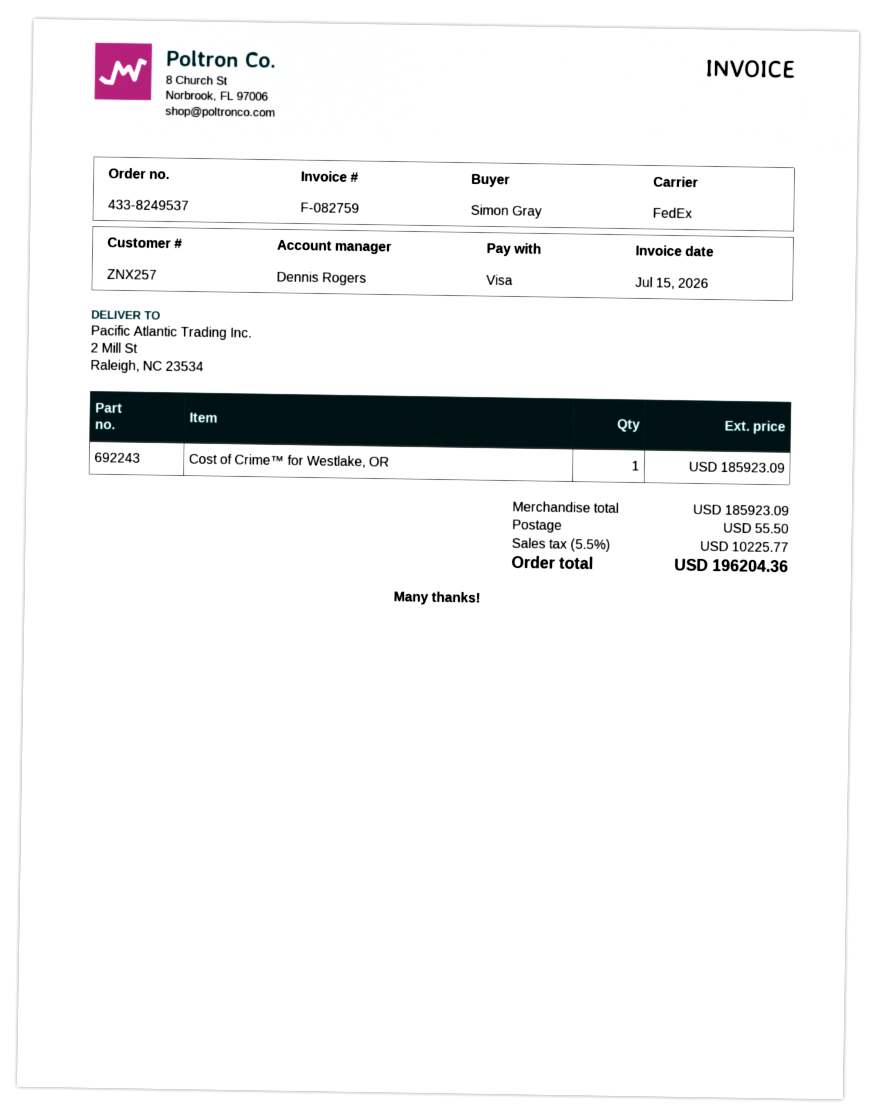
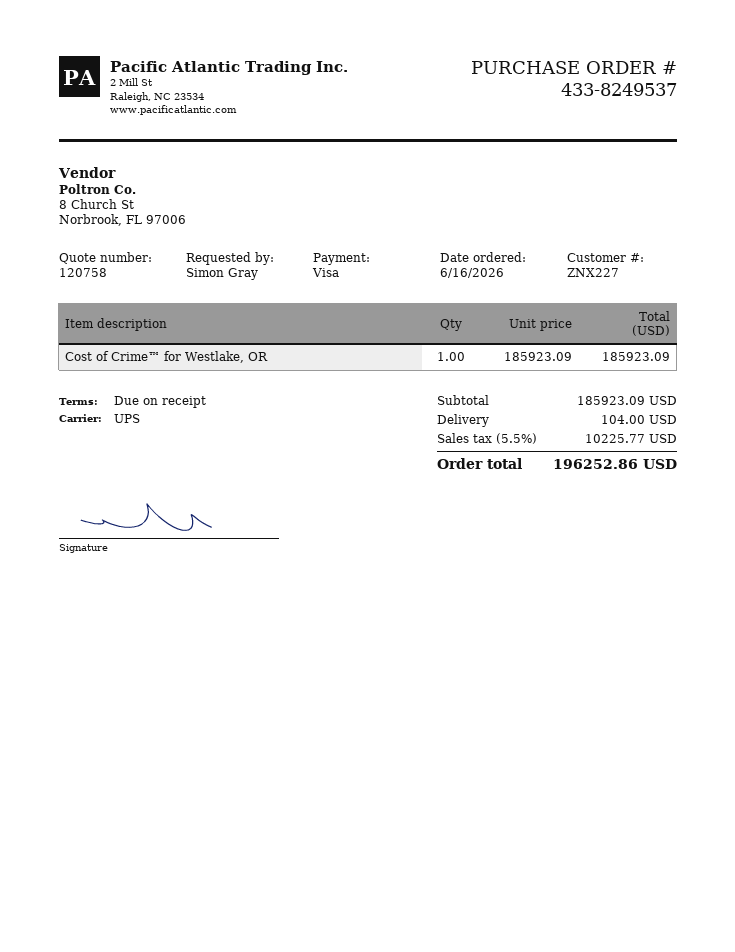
customer number: ZNX257 -> ZNX227
shipping method: FedEx -> UPS
shipping: 55.50 -> 104.00
total: 196204.36 -> 196252.86

